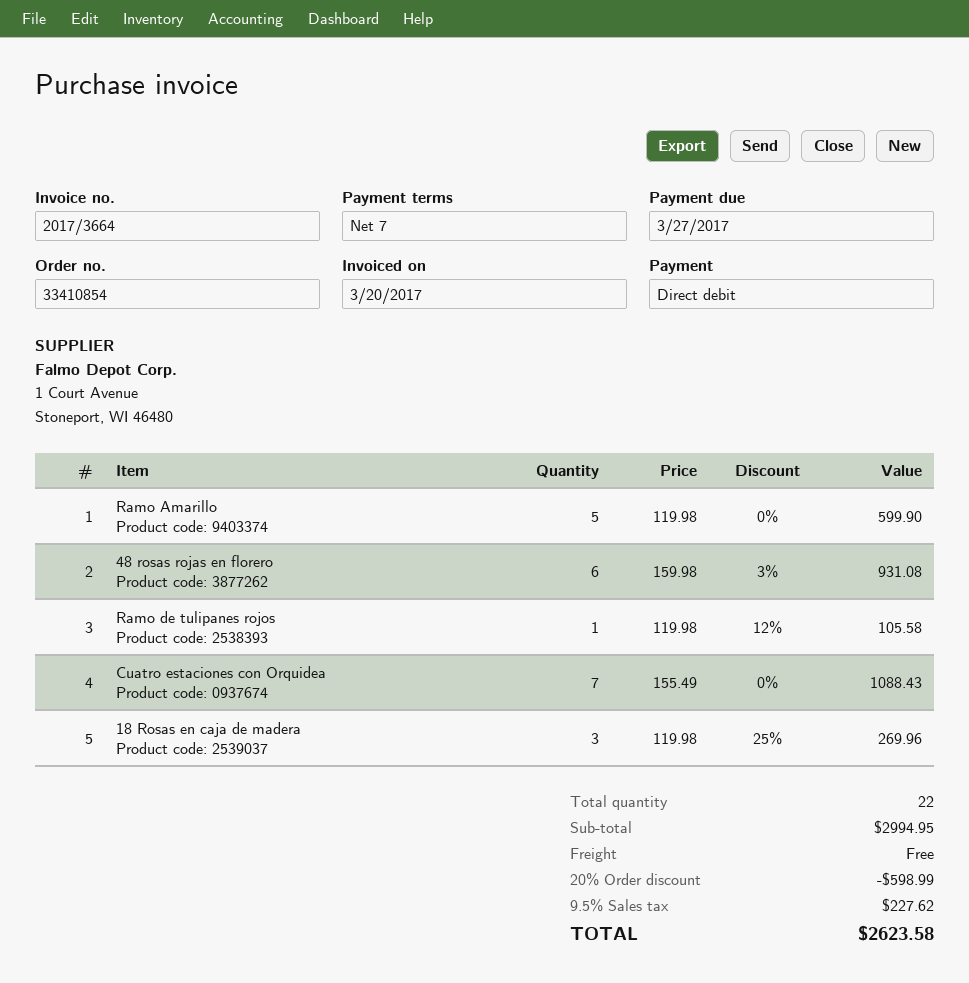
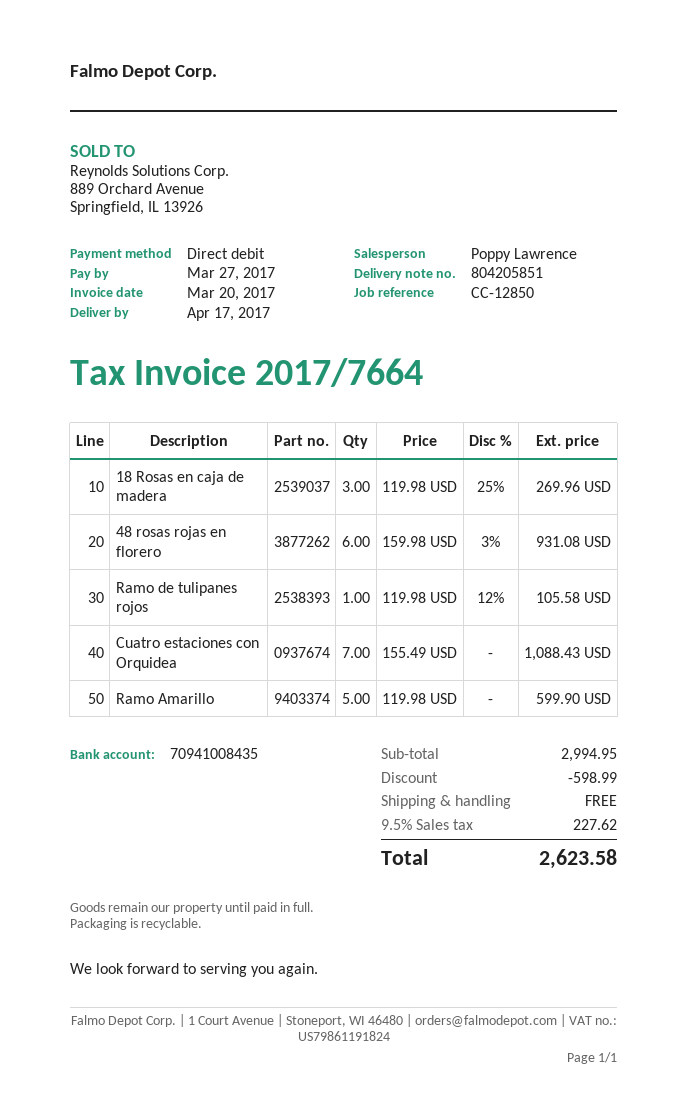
invoice number: 2017/3664 -> 2017/7664

